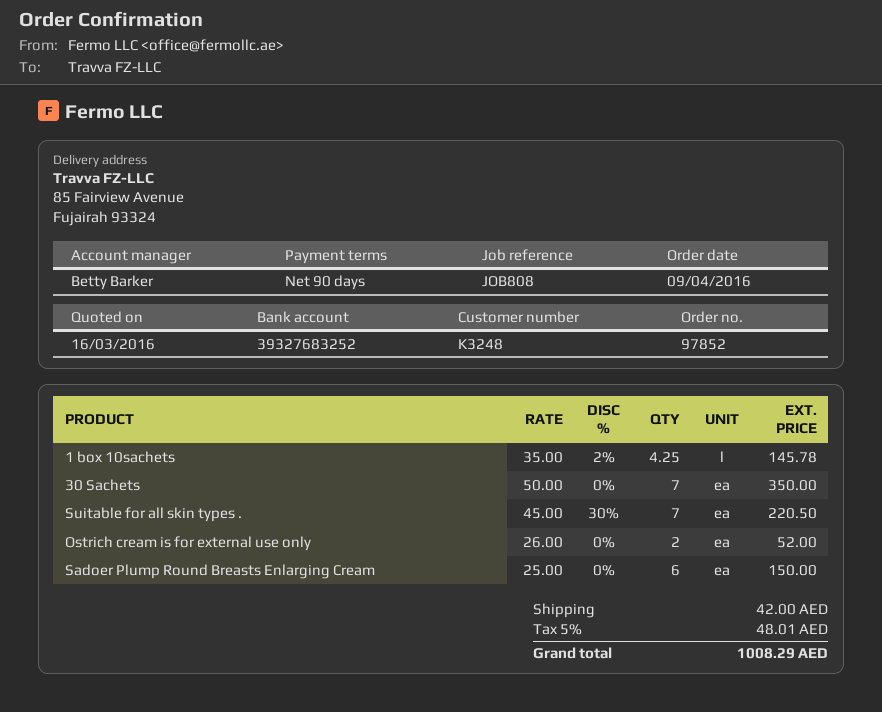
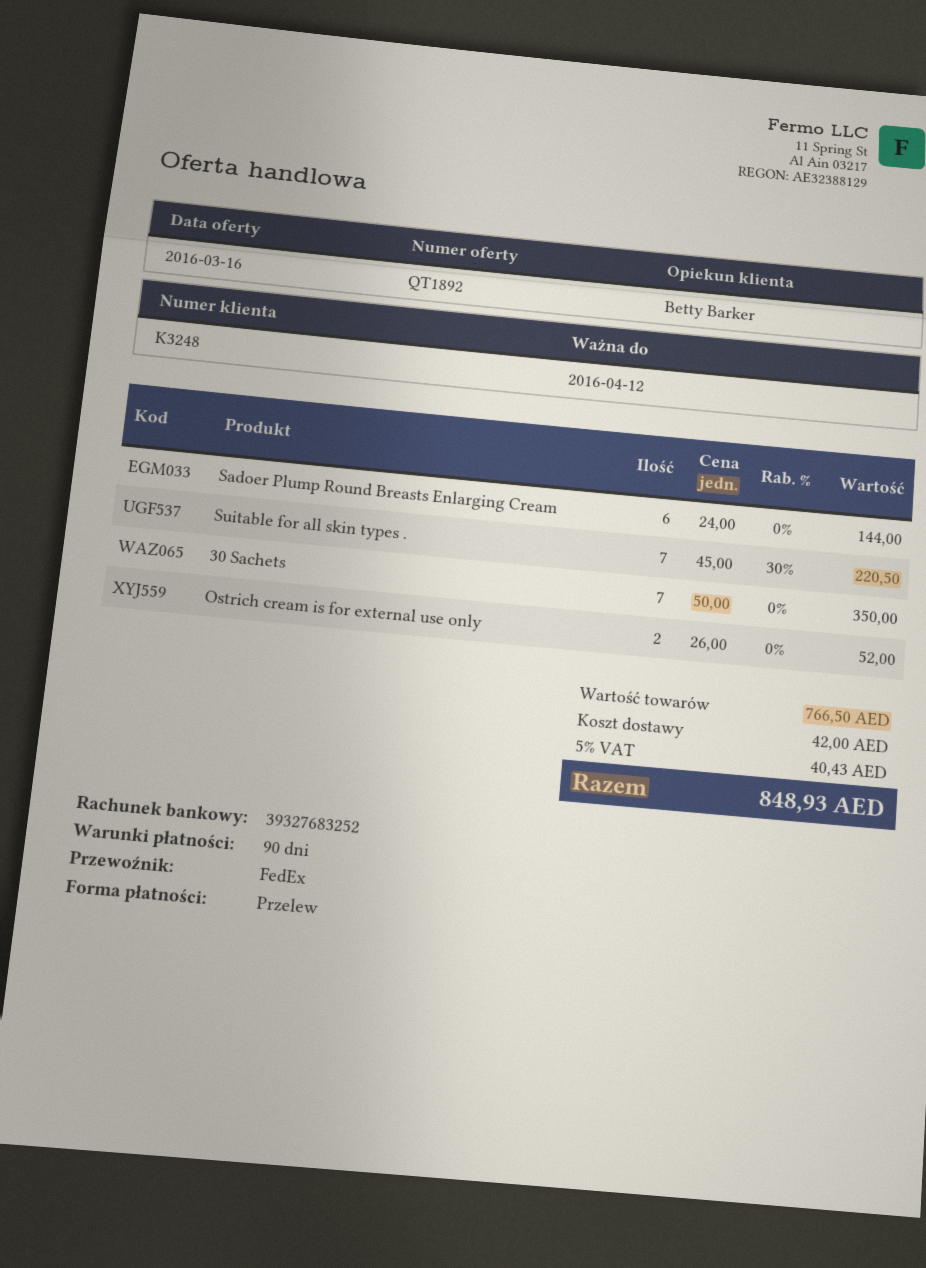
1 box 10sachets: 4.25 x 35.00 - 2% = 145.78 -> none
Sadoer Plump Round Breasts Enlarging Cream: 6 x 25.00 = 150.00 -> 6 x 24.00 = 144.00
tax: 5% = 48.01 -> 5% = 40.43
total: 1008.29 -> 848.93

